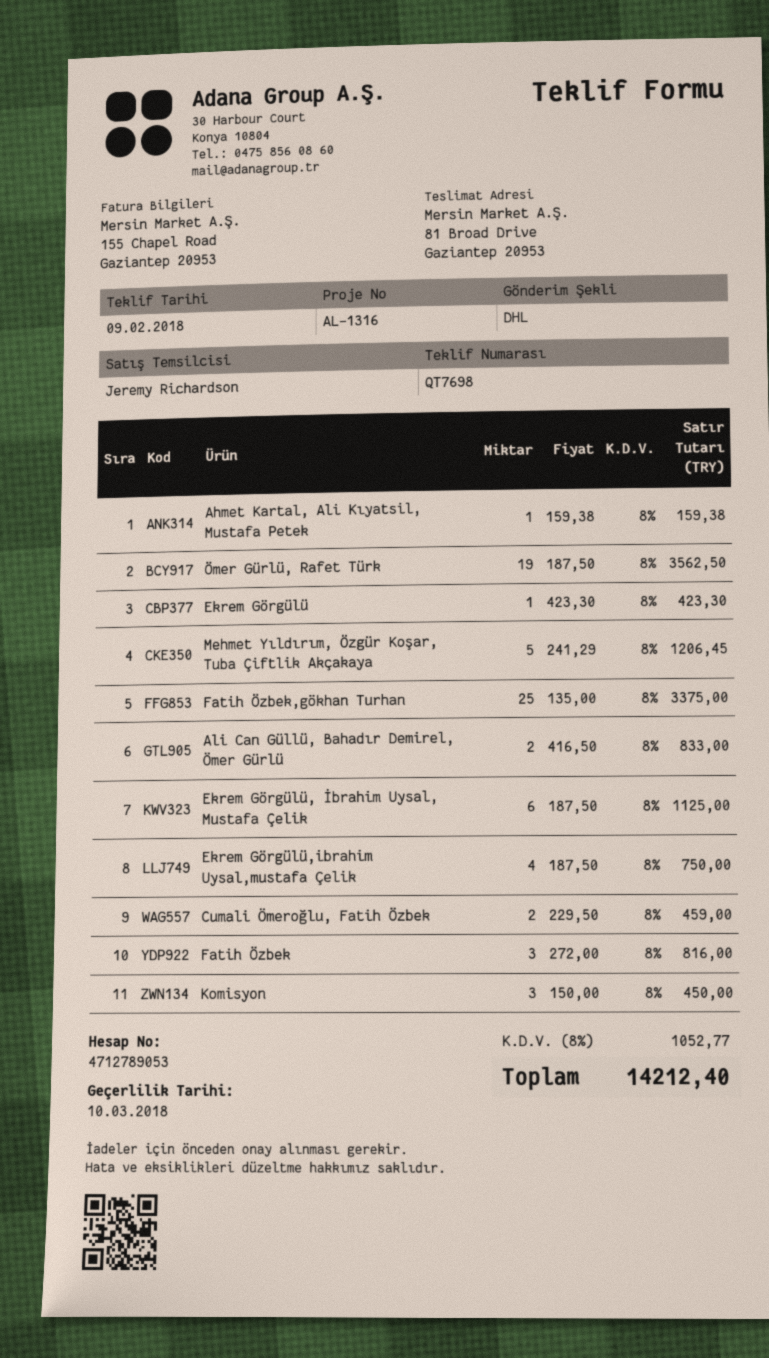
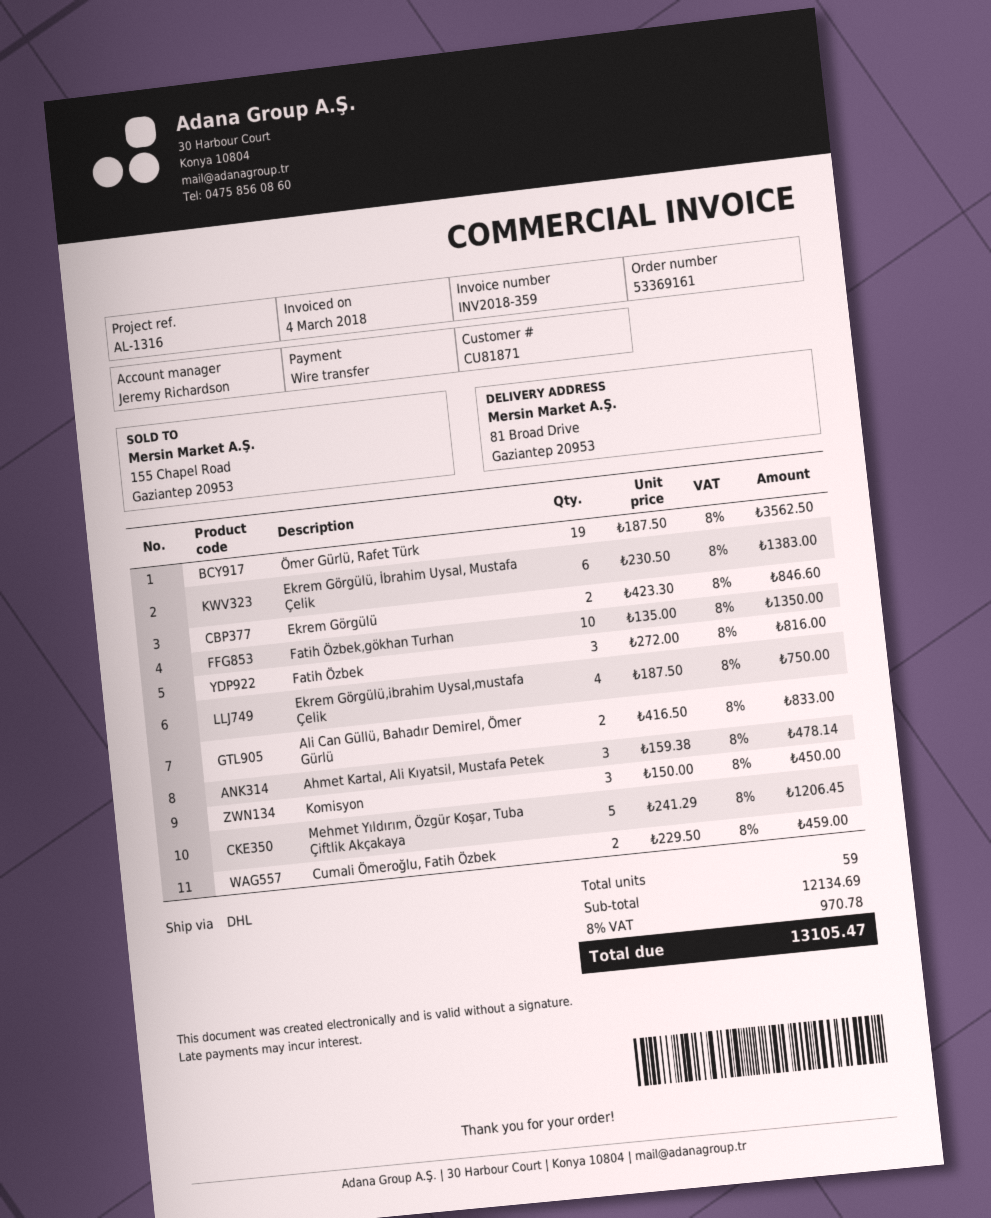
Ahmet Kartal, Ali Kıyatsil, Mustafa Petek: 1 x 159.38 = 159.38 -> 3 x 159.38 = 478.14
Ekrem Görgülü: 1 x 423.30 = 423.30 -> 2 x 423.30 = 846.60
Fatih Özbek,gökhan Turhan: 25 x 135.00 = 3375.00 -> 10 x 135.00 = 1350.00
Ekrem Görgülü, İbrahim Uysal, Mustafa Çelik: 6 x 187.50 = 1125.00 -> 6 x 230.50 = 1383.00
tax: 8% = 1052.77 -> 8% = 970.78
total: 14212.40 -> 13105.47

